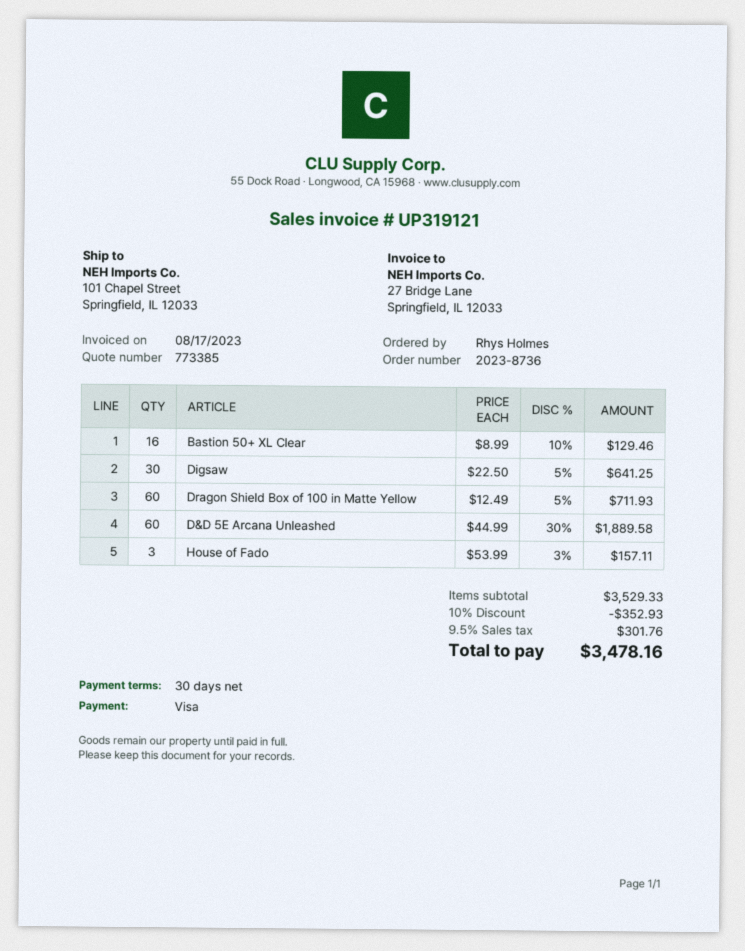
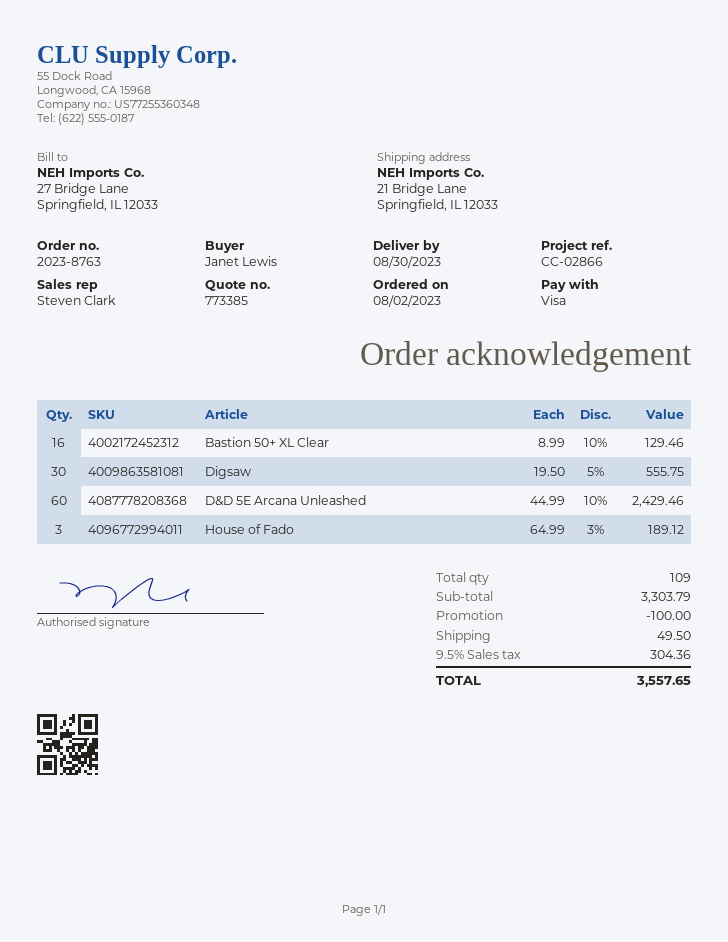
order number: 2023-8736 -> 2023-8763
ordered by: Rhys Holmes -> Janet Lewis
ship to: 101 Chapel Street, Springfield, IL 12033 -> 21 Bridge Lane, Springfield, IL 12033
Digsaw: 30 x 22.50 - 5% = 641.25 -> 30 x 19.50 - 5% = 555.75
Dragon Shield Box of 100 in Matte Yellow: 60 x 12.49 - 5% = 711.93 -> none
D&D 5E Arcana Unleashed: 60 x 44.99 - 30% = 1889.58 -> 60 x 44.99 - 10% = 2429.46
House of Fado: 3 x 53.99 - 3% = 157.11 -> 3 x 64.99 - 3% = 189.12
subtotal: 3529.33 -> 3303.79
discount: 352.93 -> 100.00
shipping: none -> 49.50
tax: 9.5% = 301.76 -> 9.5% = 304.36
total: 3478.16 -> 3557.65

